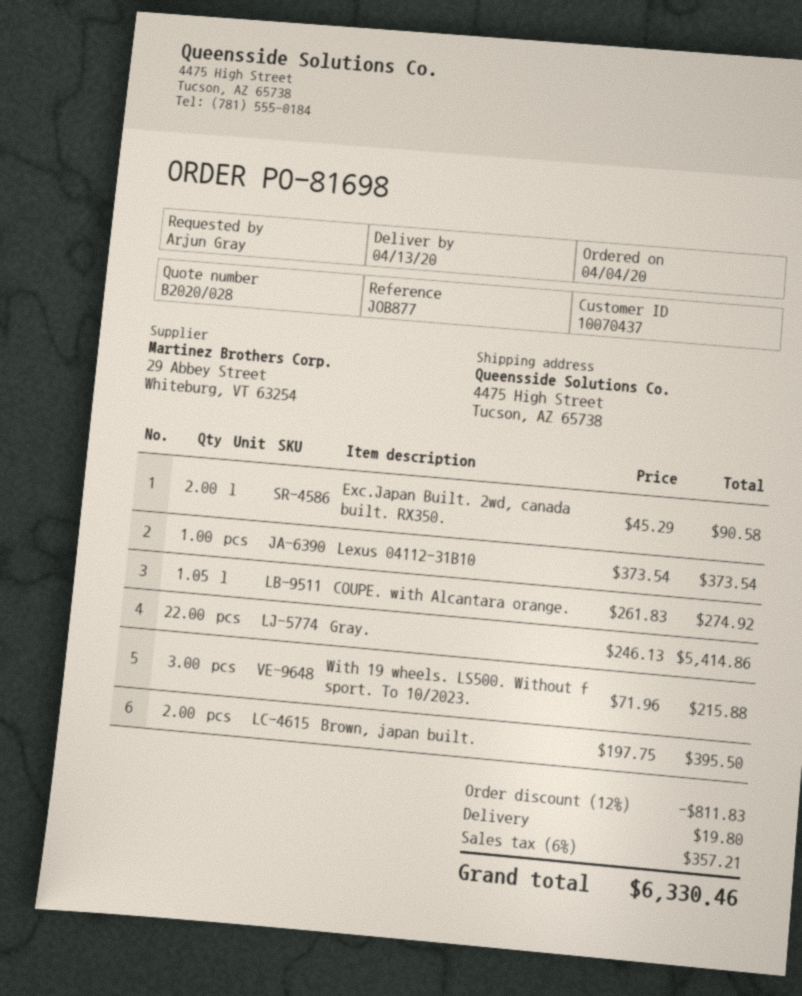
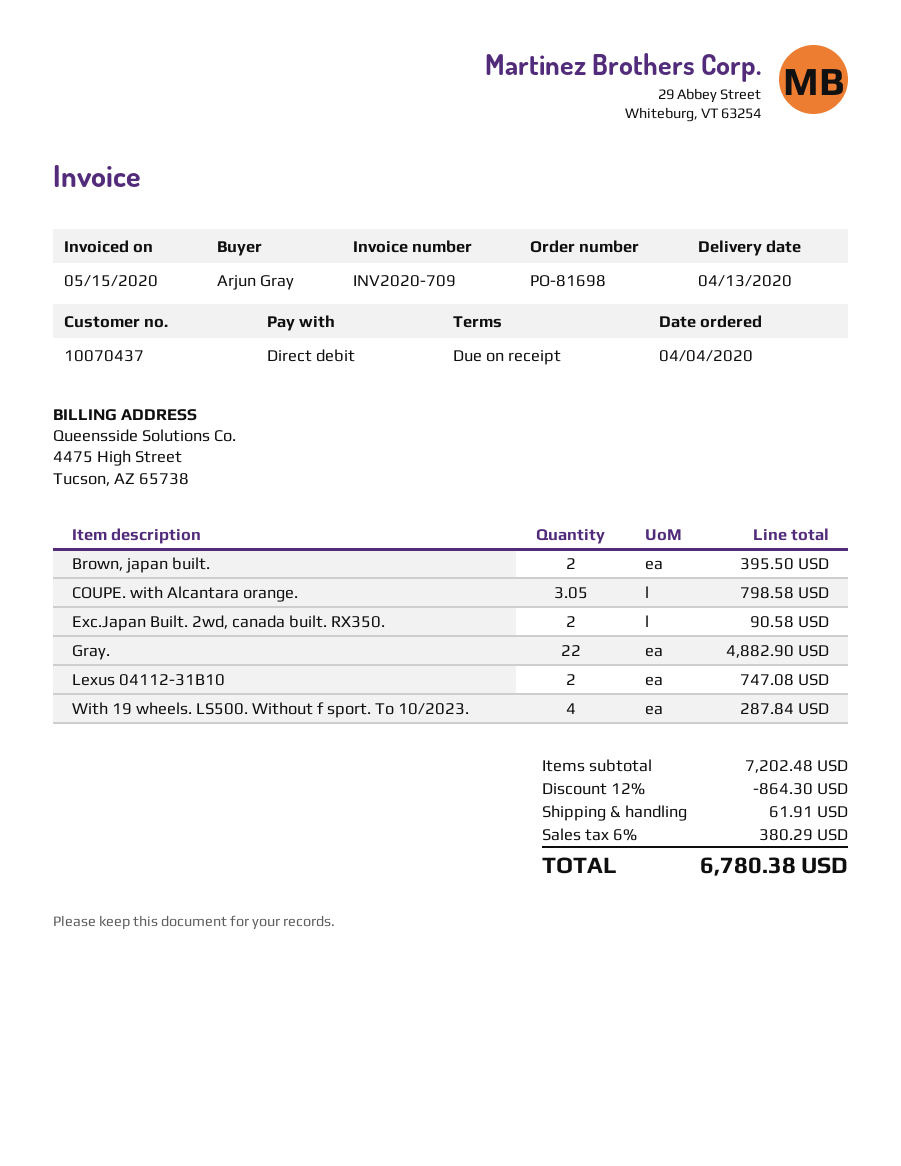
Lexus 04112-31B10: 1 for 373.54 -> 2 for 747.08
COUPE. with Alcantara orange.: 1.05 for 274.92 -> 3.05 for 798.58
Gray.: 22 for 5414.86 -> 22 for 4882.90
With 19 wheels. LS500. Without f sport. To 10/2023.: 3 for 215.88 -> 4 for 287.84
discount: 12% = 811.83 -> 12% = 864.30
shipping: 19.80 -> 61.91
tax: 6% = 357.21 -> 6% = 380.29
total: 6330.46 -> 6780.38

